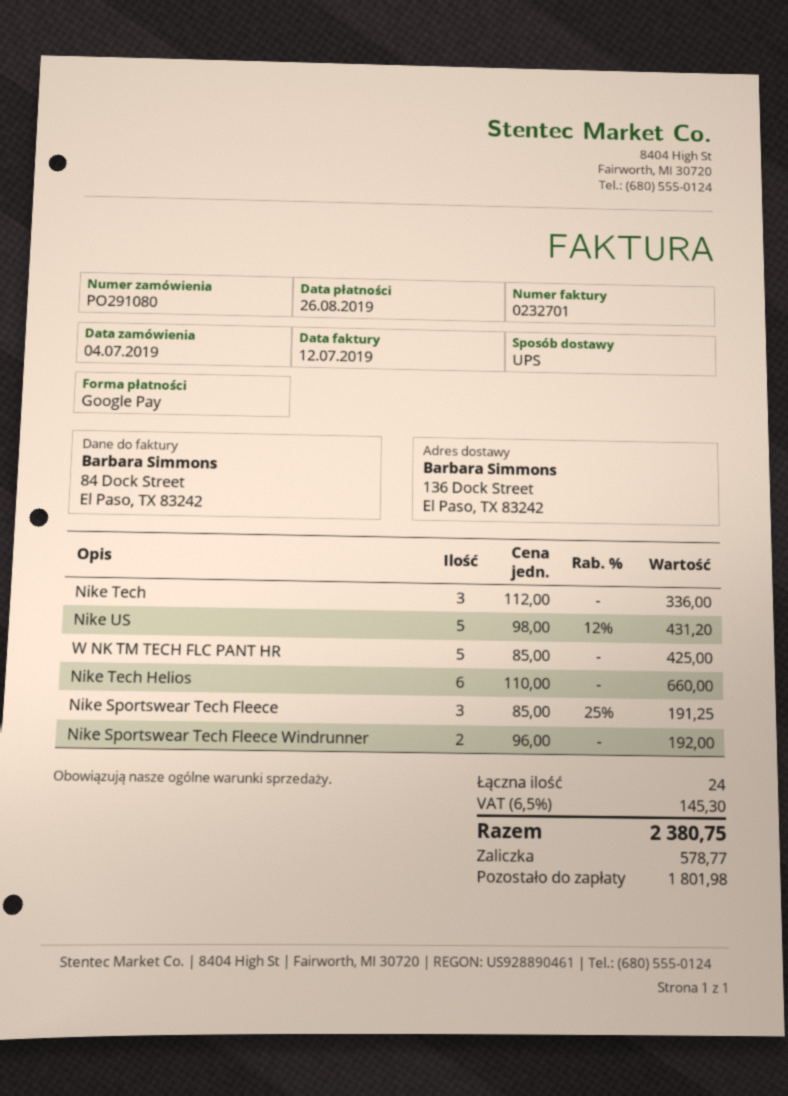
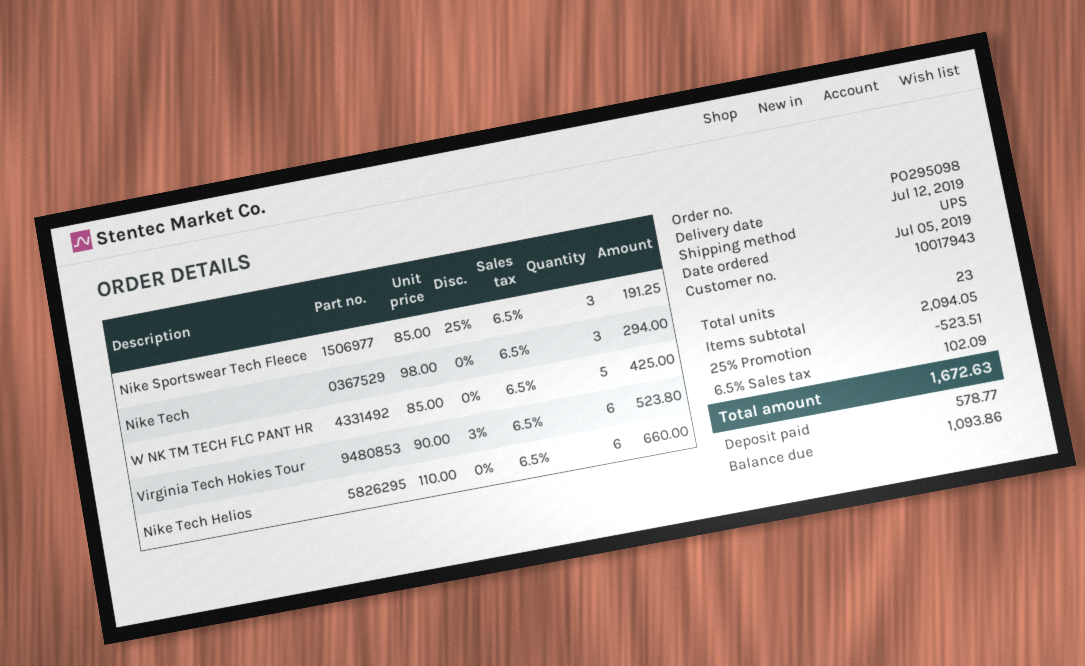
order number: PO291080 -> PO295098
order date: 2019-07-04 -> 2019-07-05
Nike Tech: 3 x 112.00 = 336.00 -> 3 x 98.00 = 294.00
Nike US: 5 x 98.00 - 12% = 431.20 -> none
Nike Sportswear Tech Fleece Windrunner: 2 x 96.00 = 192.00 -> none
Virginia Tech Hokies Tour: none -> 6 x 90.00 - 3% = 523.80
total quantity: 24 -> 23
discount: none -> 25% = 523.51
tax: 6.5% = 145.30 -> 6.5% = 102.09
total: 2380.75 -> 1672.63
balance: 1801.98 -> 1093.86

